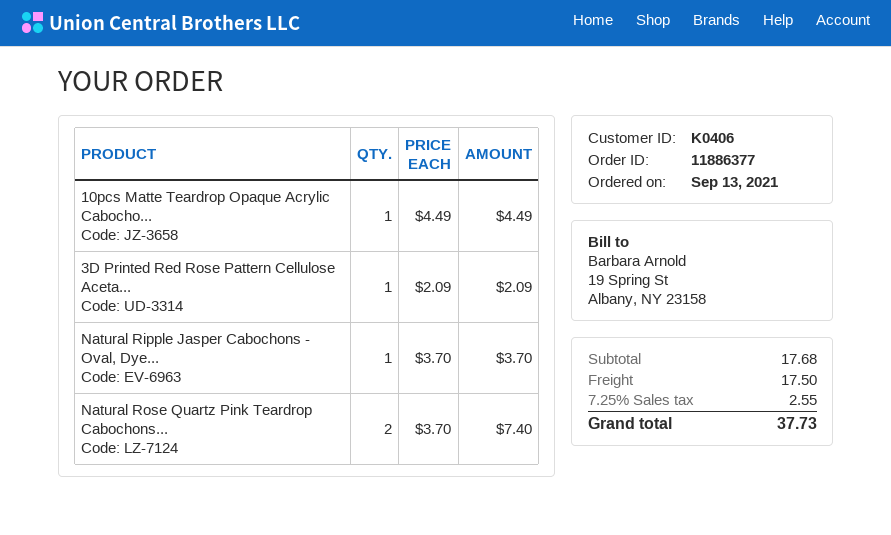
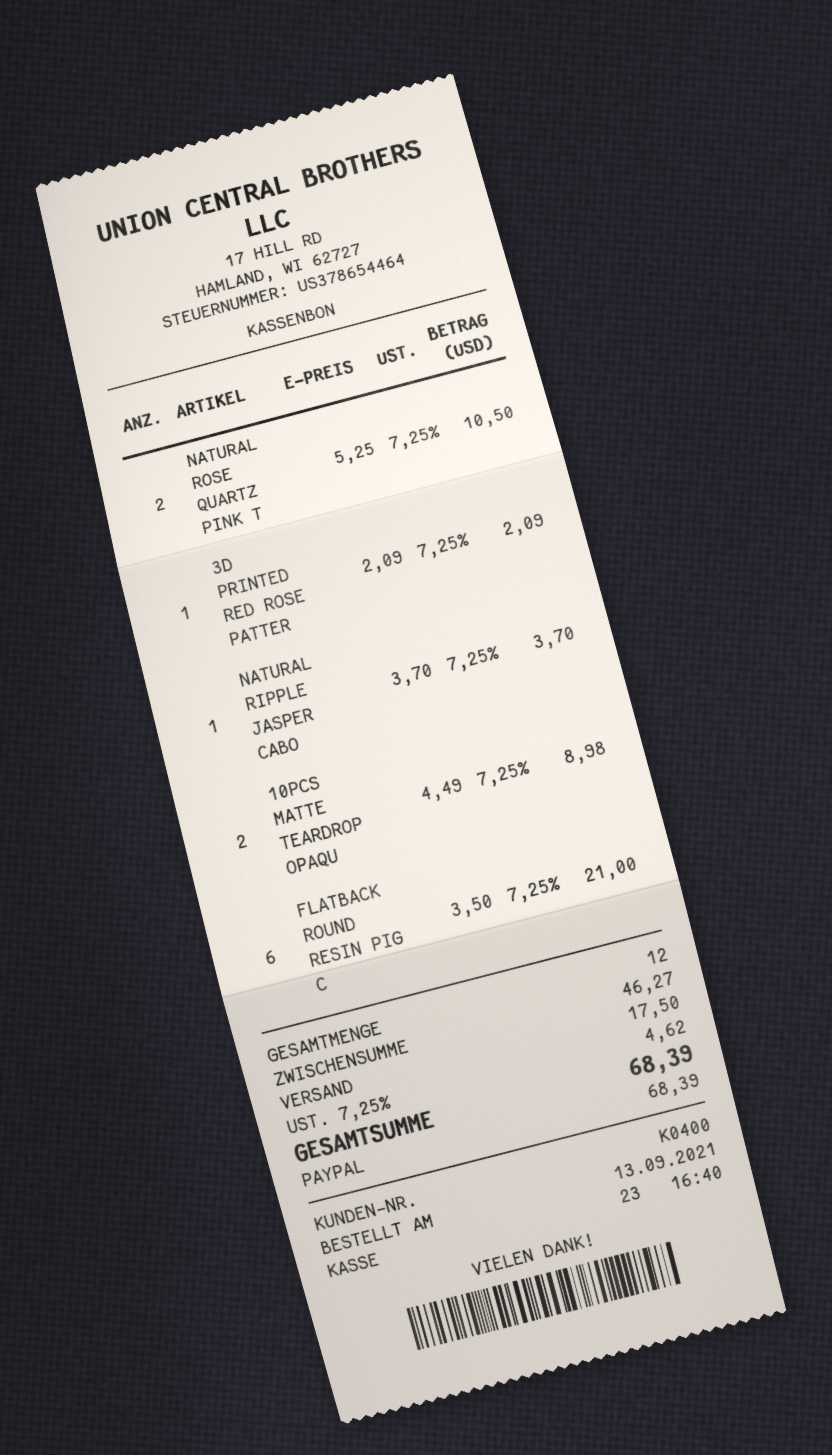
customer number: K0406 -> K0400
10pcs Matte Teardrop Opaque Acrylic Cabocho...: 1 x 4.49 = 4.49 -> 2 x 4.49 = 8.98
Natural Rose Quartz Pink Teardrop Cabochons...: 2 x 3.70 = 7.40 -> 2 x 5.25 = 10.50
FLATBACK ROUND RESIN PIG C: none -> 6 x 3.50 = 21.00
subtotal: 17.68 -> 46.27
tax: 7.25% = 2.55 -> 7.25% = 4.62
total: 37.73 -> 68.39

